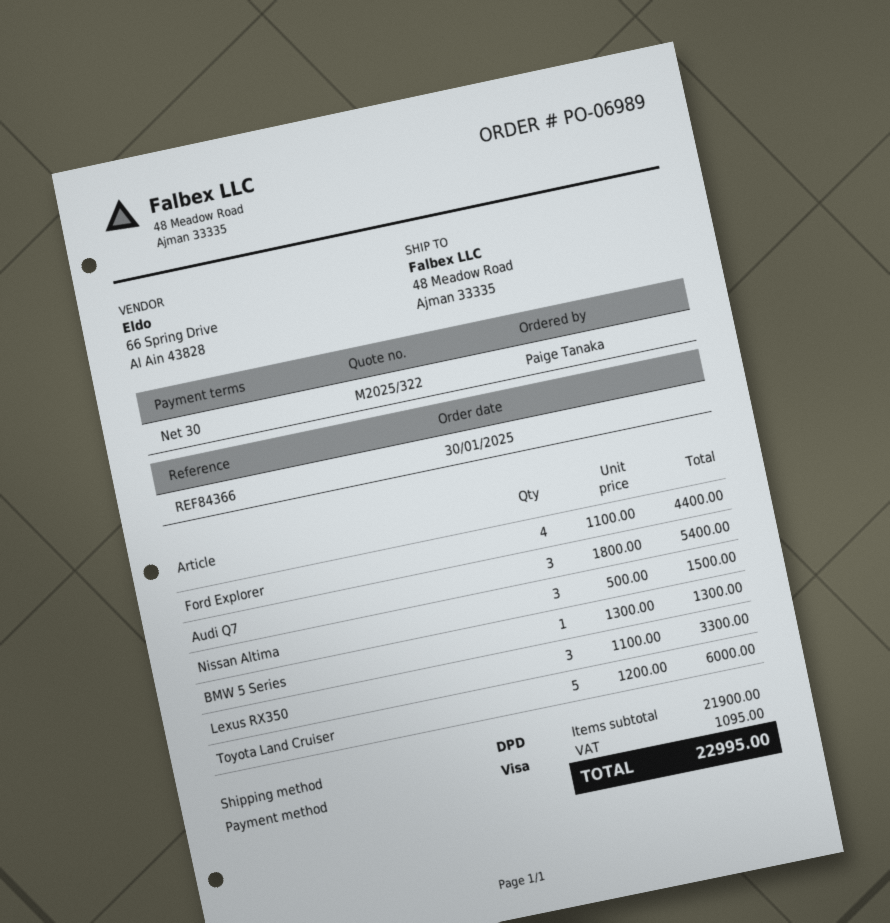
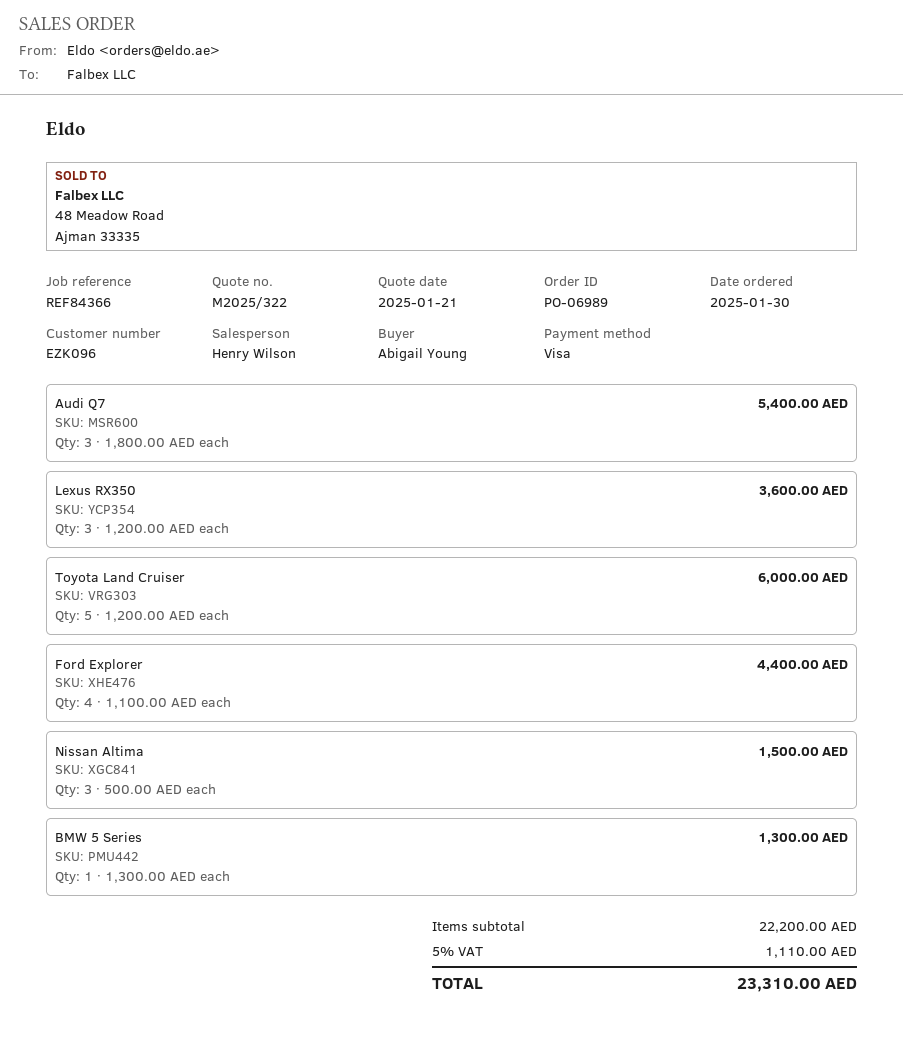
ordered by: Paige Tanaka -> Abigail Young
Lexus RX350: 3 x 1100.00 = 3300.00 -> 3 x 1200.00 = 3600.00
subtotal: 21900.00 -> 22200.00
tax: 1095.00 -> 1110.00
total: 22995.00 -> 23310.00

